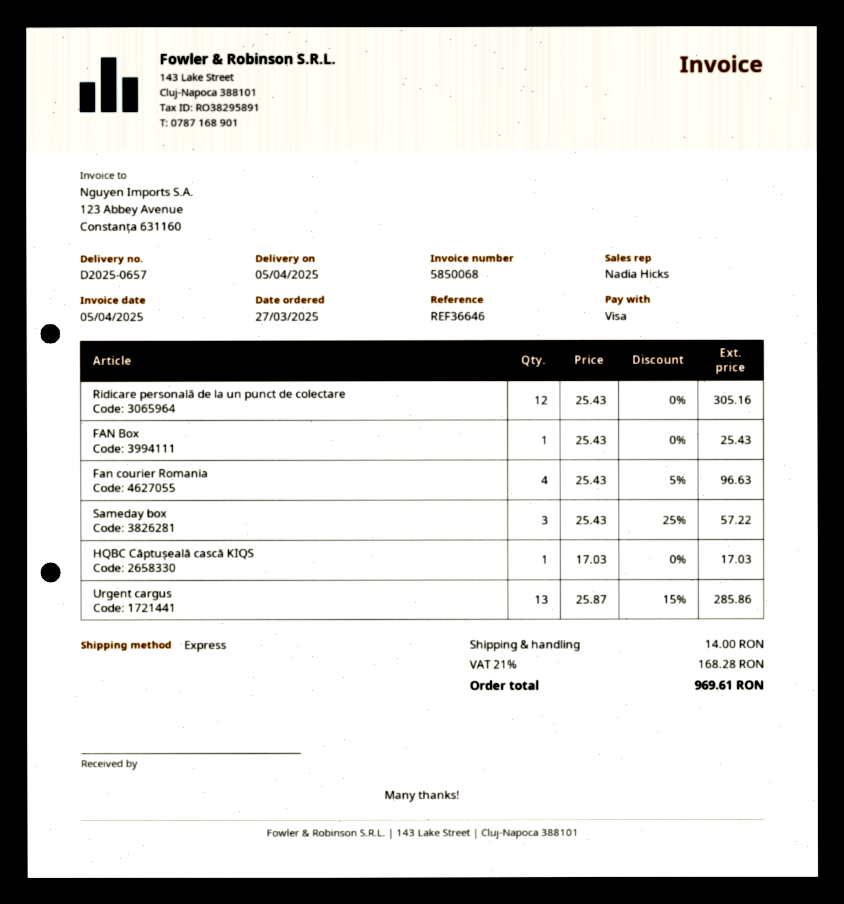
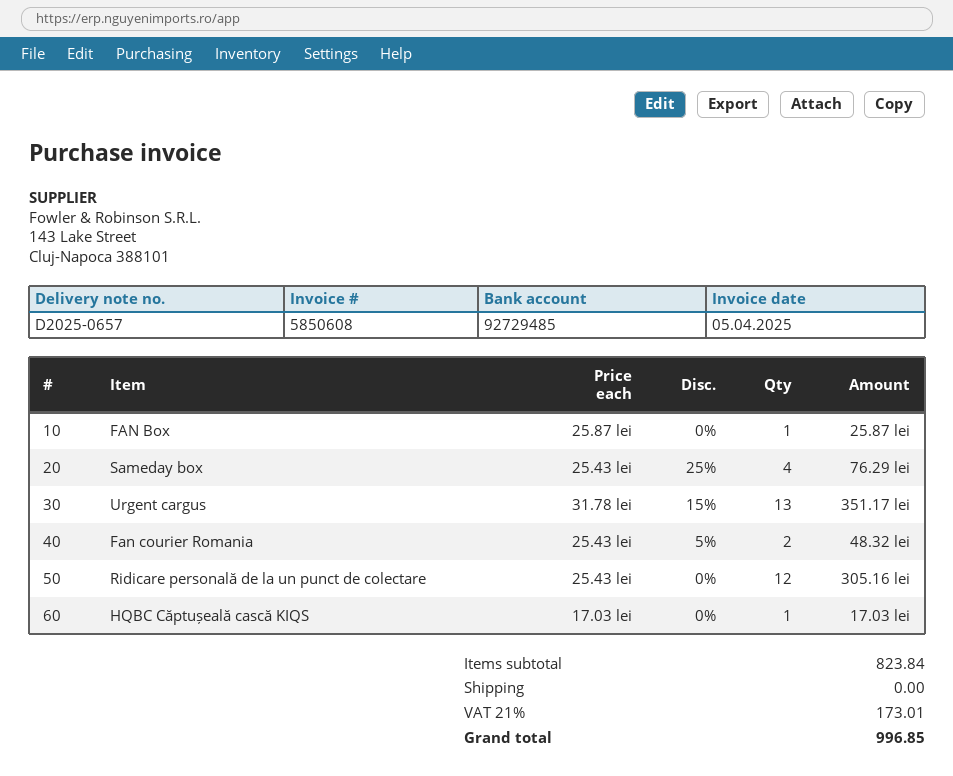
invoice number: 5850068 -> 5850608
FAN Box: 1 x 25.43 = 25.43 -> 1 x 25.87 = 25.87
Fan courier Romania: 4 x 25.43 - 5% = 96.63 -> 2 x 25.43 - 5% = 48.32
Sameday box: 3 x 25.43 - 25% = 57.22 -> 4 x 25.43 - 25% = 76.29
Urgent cargus: 13 x 25.87 - 15% = 285.86 -> 13 x 31.78 - 15% = 351.17
shipping: 14.00 -> 0.00
tax: 21% = 168.28 -> 21% = 173.01
total: 969.61 -> 996.85

